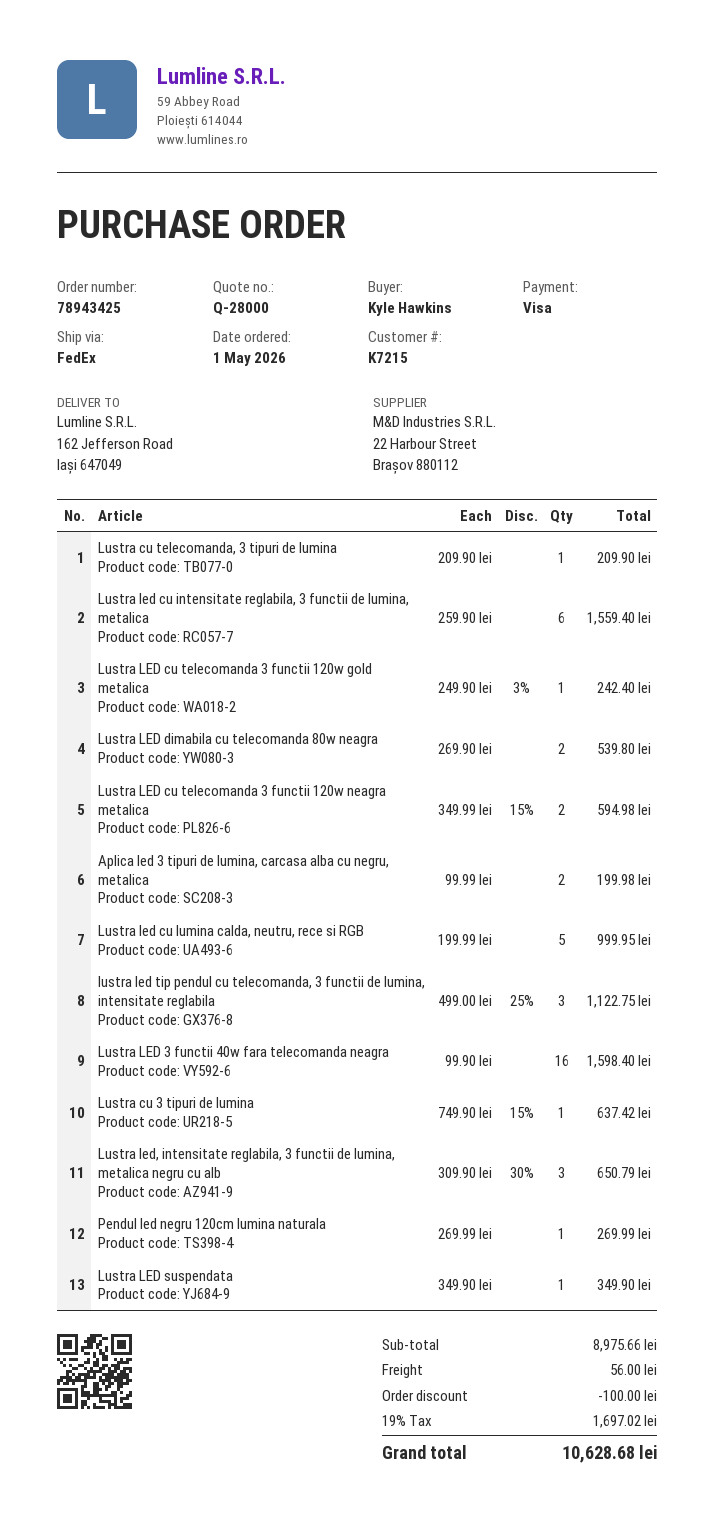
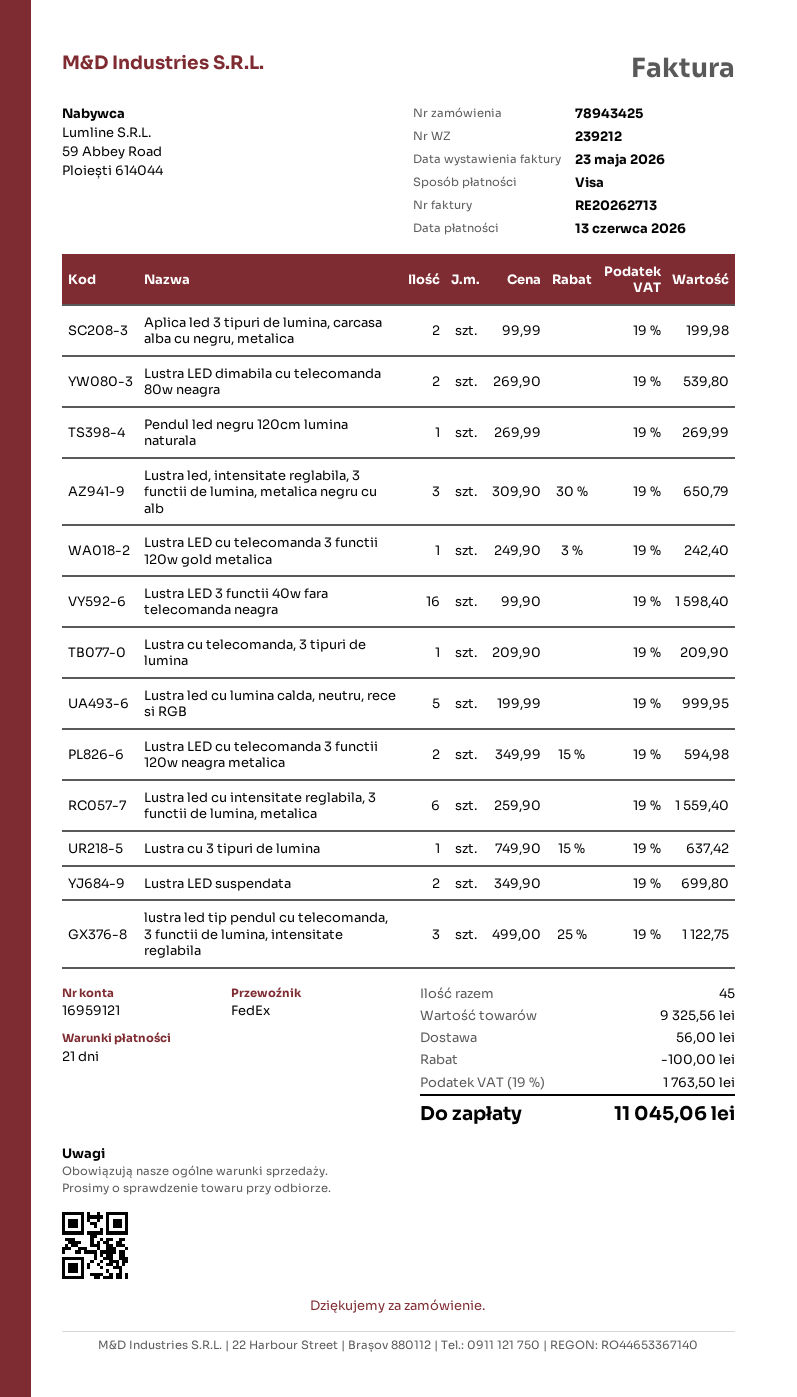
Lustra LED suspendata: 1 x 349.90 = 349.90 -> 2 x 349.90 = 699.80
subtotal: 8975.66 -> 9325.56
tax: 19% = 1697.02 -> 19% = 1763.50
total: 10628.68 -> 11045.06

